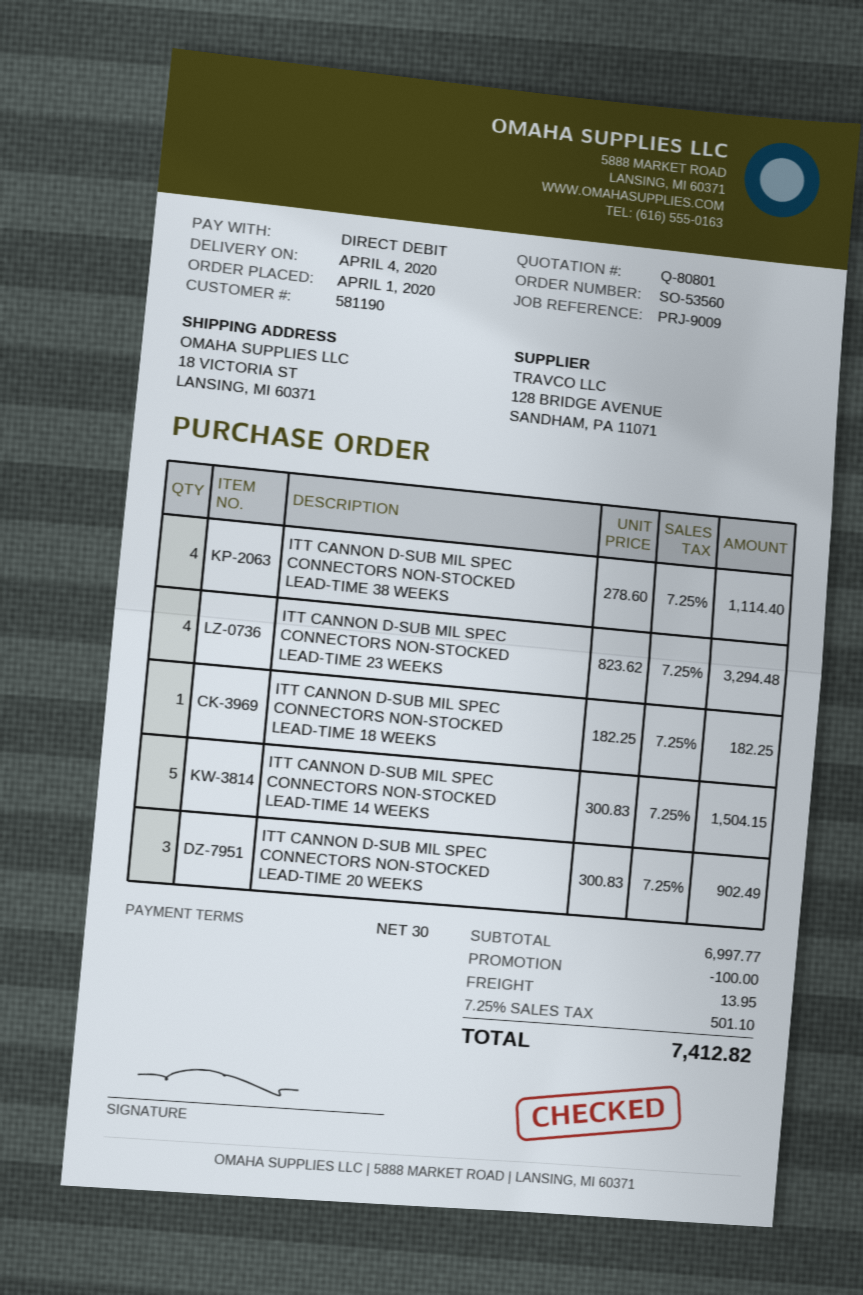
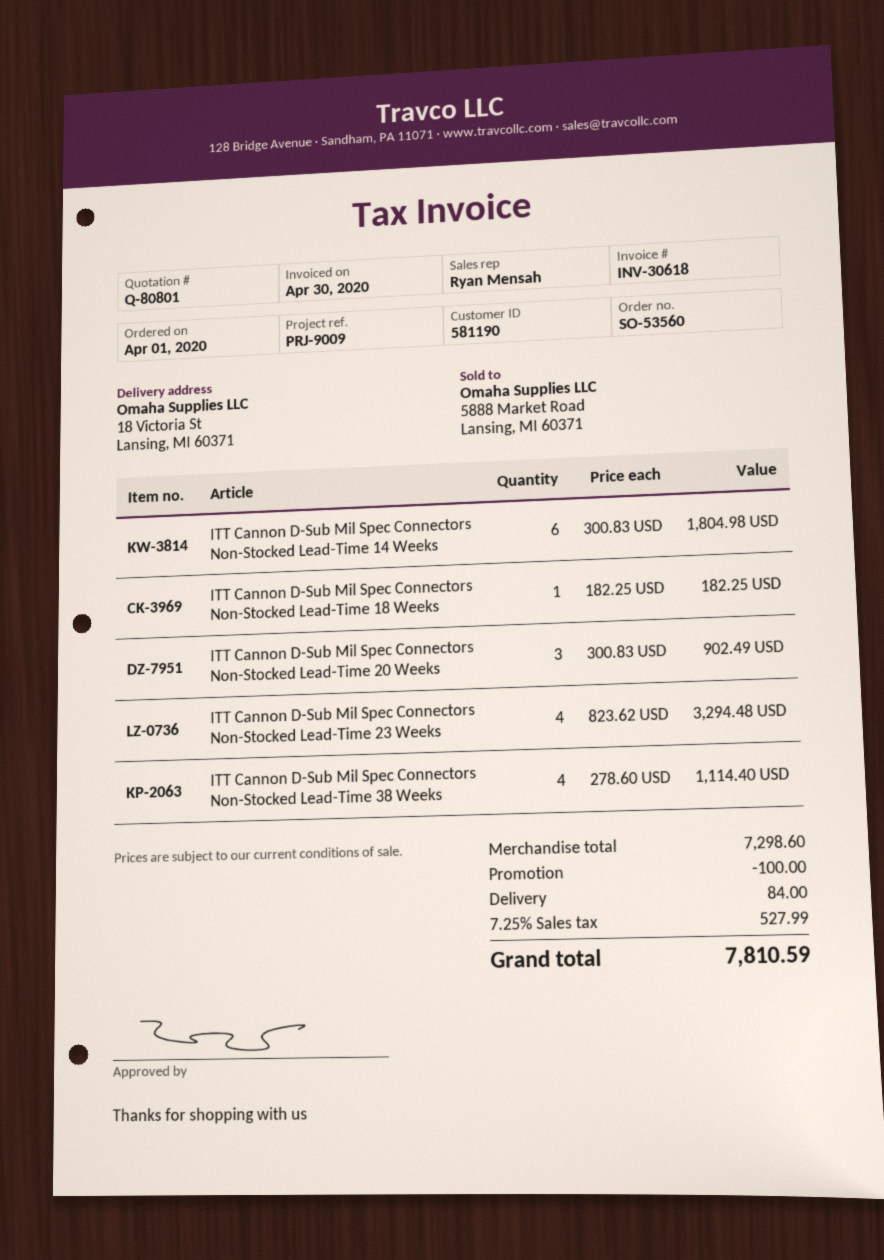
ITT CANNON D-SUB MIL SPEC CONNECTORS NON-STOCKED LEAD-TIME 14 WEEKS: 5 x 300.83 = 1504.15 -> 6 x 300.83 = 1804.98
subtotal: 6997.77 -> 7298.60
shipping: 13.95 -> 84.00
tax: 7.25% = 501.10 -> 7.25% = 527.99
total: 7412.82 -> 7810.59

